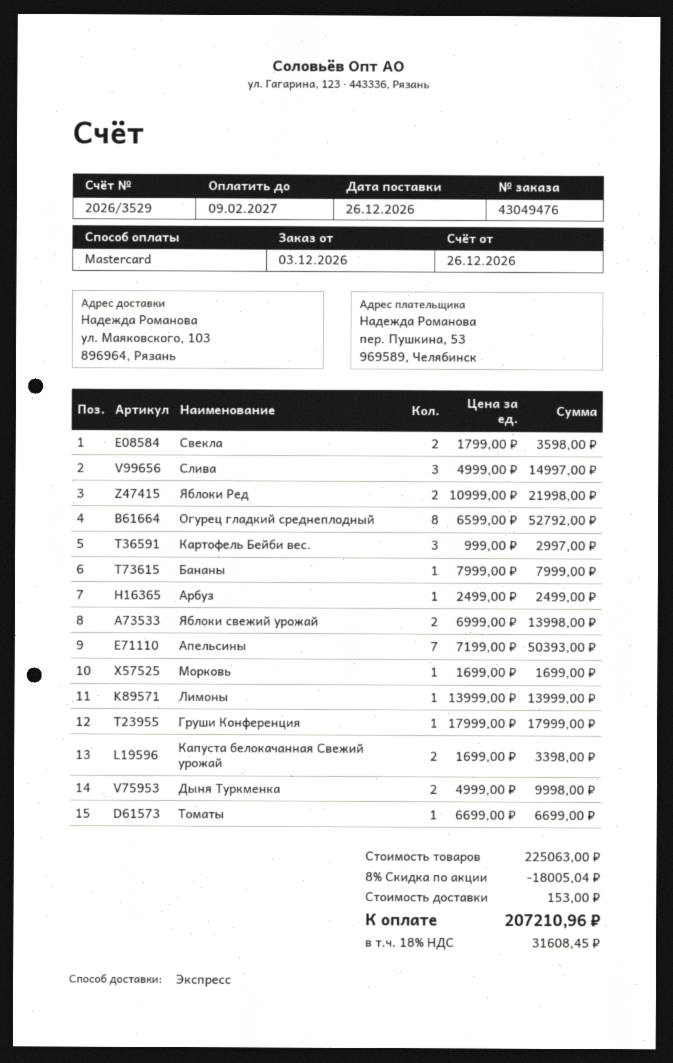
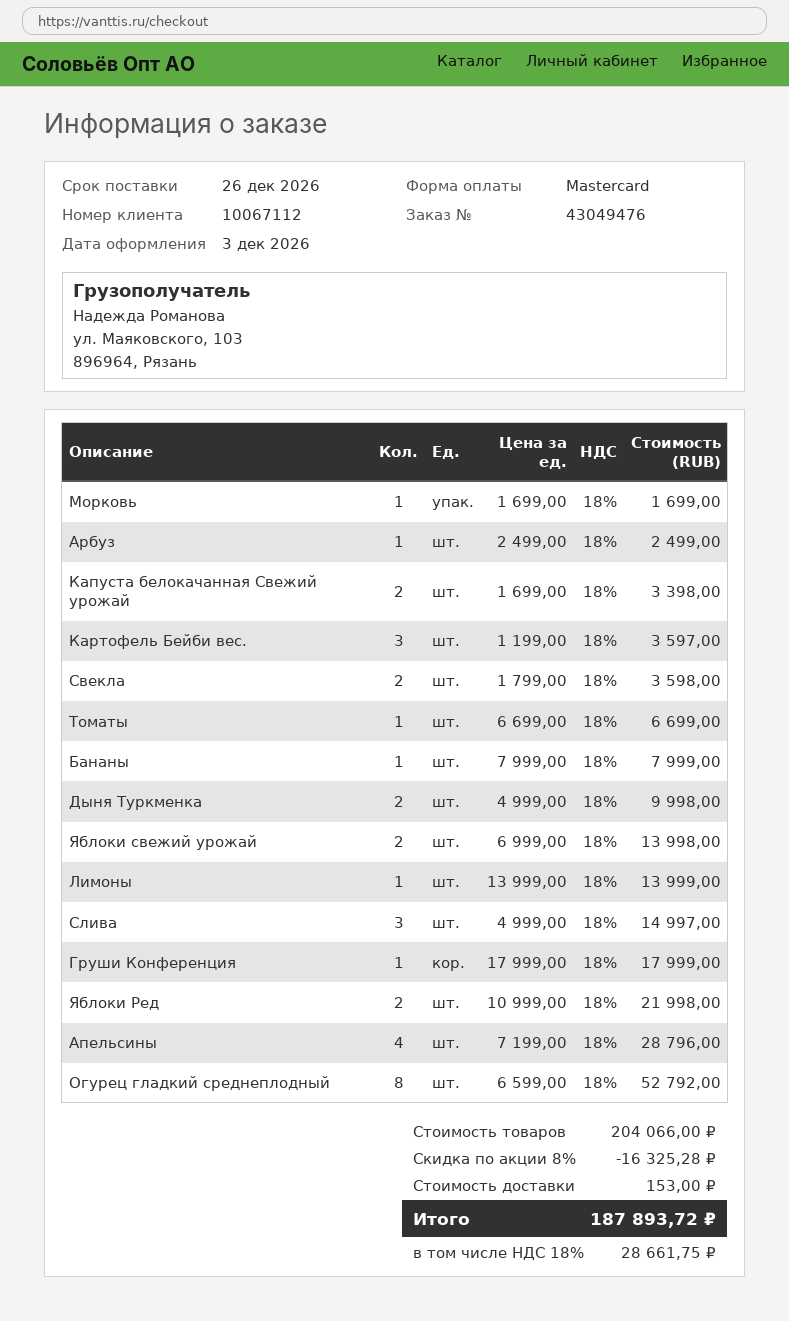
Картофель Бейби вес.: 3 x 999.00 = 2997.00 -> 3 x 1199.00 = 3597.00
Апельсины: 7 x 7199.00 = 50393.00 -> 4 x 7199.00 = 28796.00
subtotal: 225063.00 -> 204066.00
discount: 8% = 18005.04 -> 8% = 16325.28
tax: 18% = 31608.45 -> 18% = 28661.75
total: 207210.96 -> 187893.72

